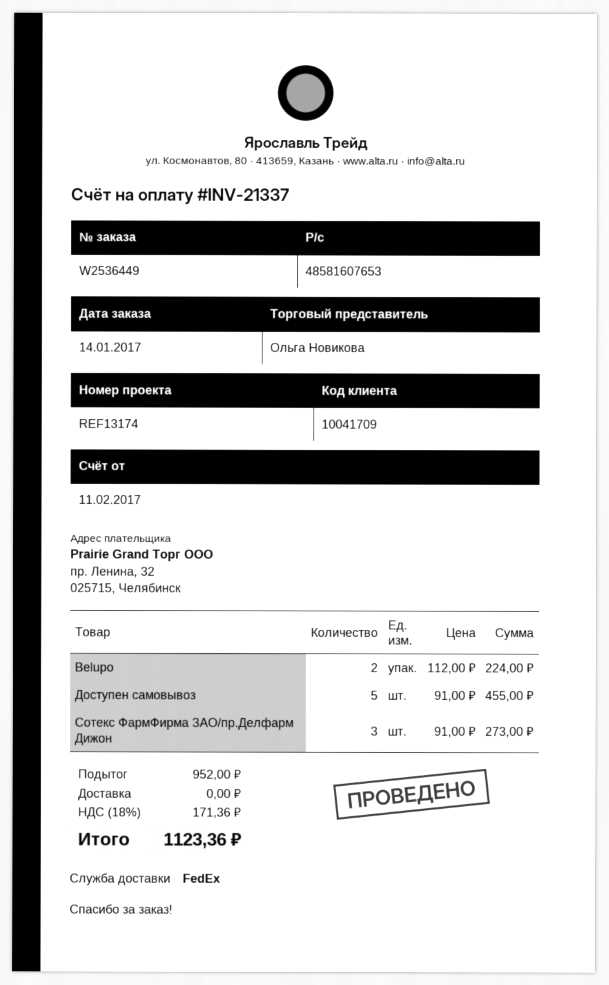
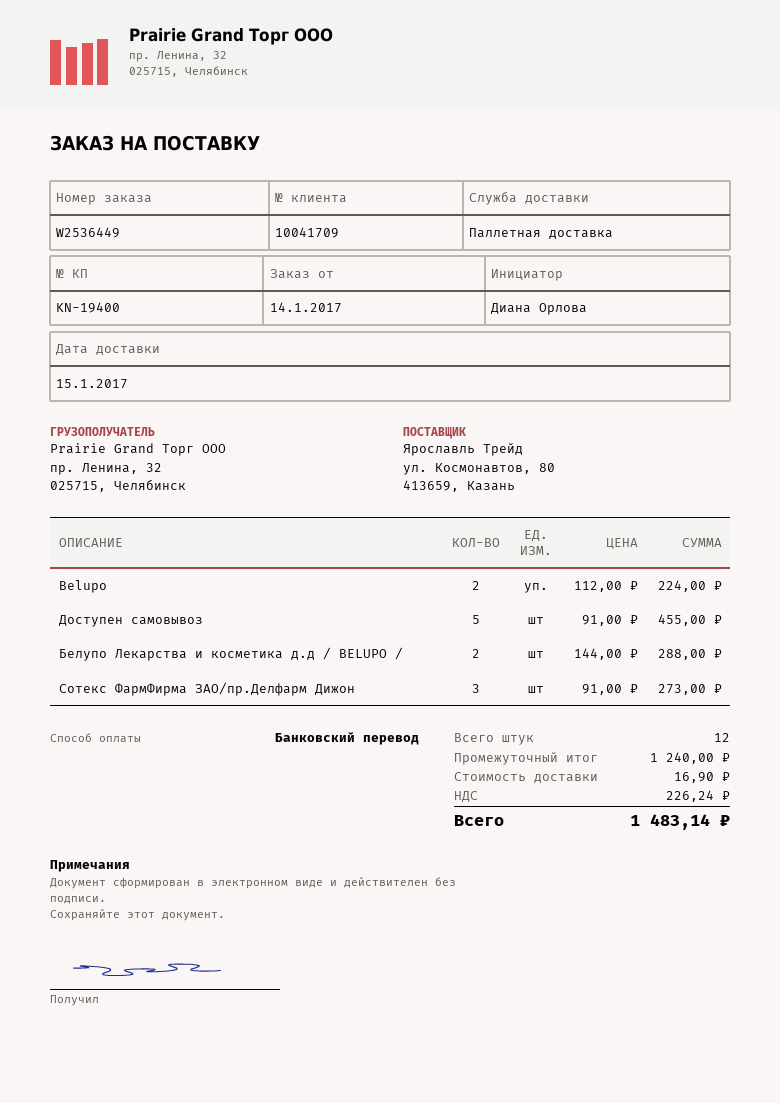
shipping method: FedEx -> pallet freight
Белупо Лекарства и косметика д.д / BELUPO /: none -> 2 x 144.00 = 288.00
subtotal: 952.00 -> 1240.00
shipping: 0.00 -> 16.90
tax: 171.36 -> 226.24
total: 1123.36 -> 1483.14

